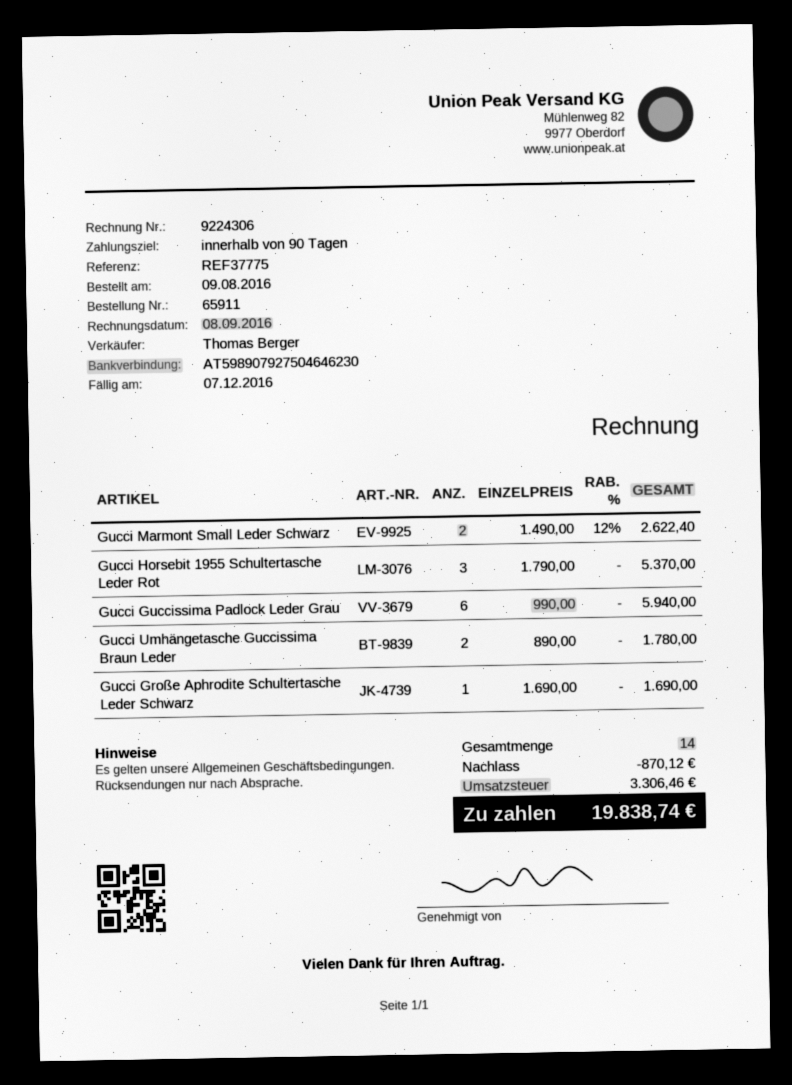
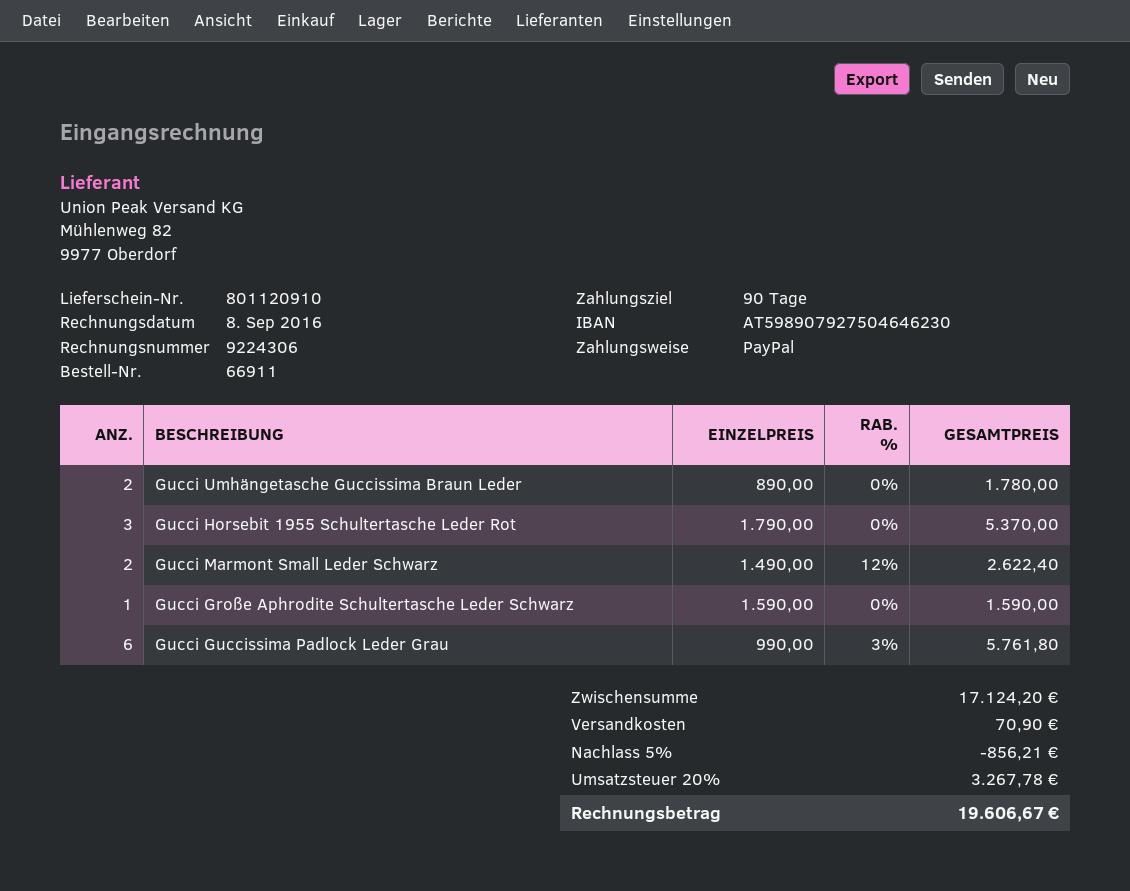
order number: 65911 -> 66911
Gucci Guccissima Padlock Leder Grau: 6 x 990.00 = 5940.00 -> 6 x 990.00 - 3% = 5761.80
Gucci Große Aphrodite Schultertasche Leder Schwarz: 1 x 1690.00 = 1690.00 -> 1 x 1590.00 = 1590.00
discount: 870.12 -> 856.21
shipping: none -> 70.90
tax: 3306.46 -> 3267.78
total: 19838.74 -> 19606.67

